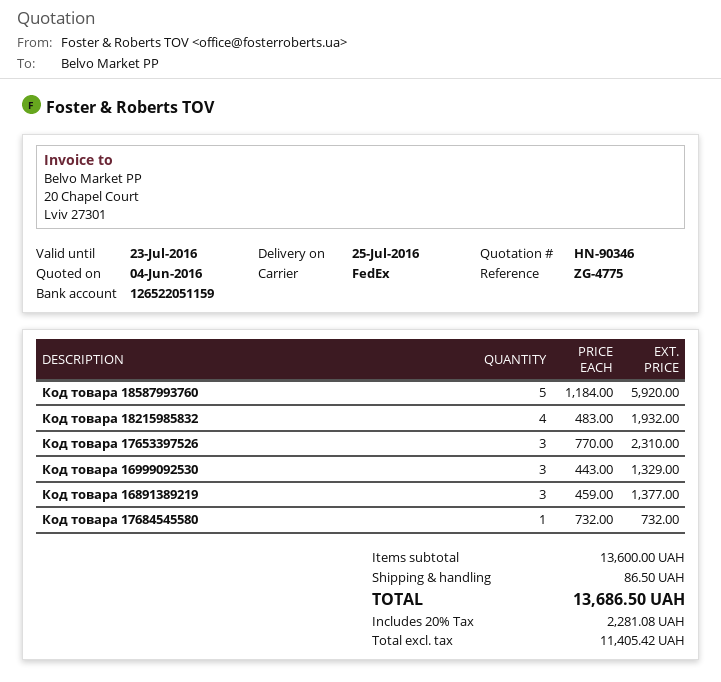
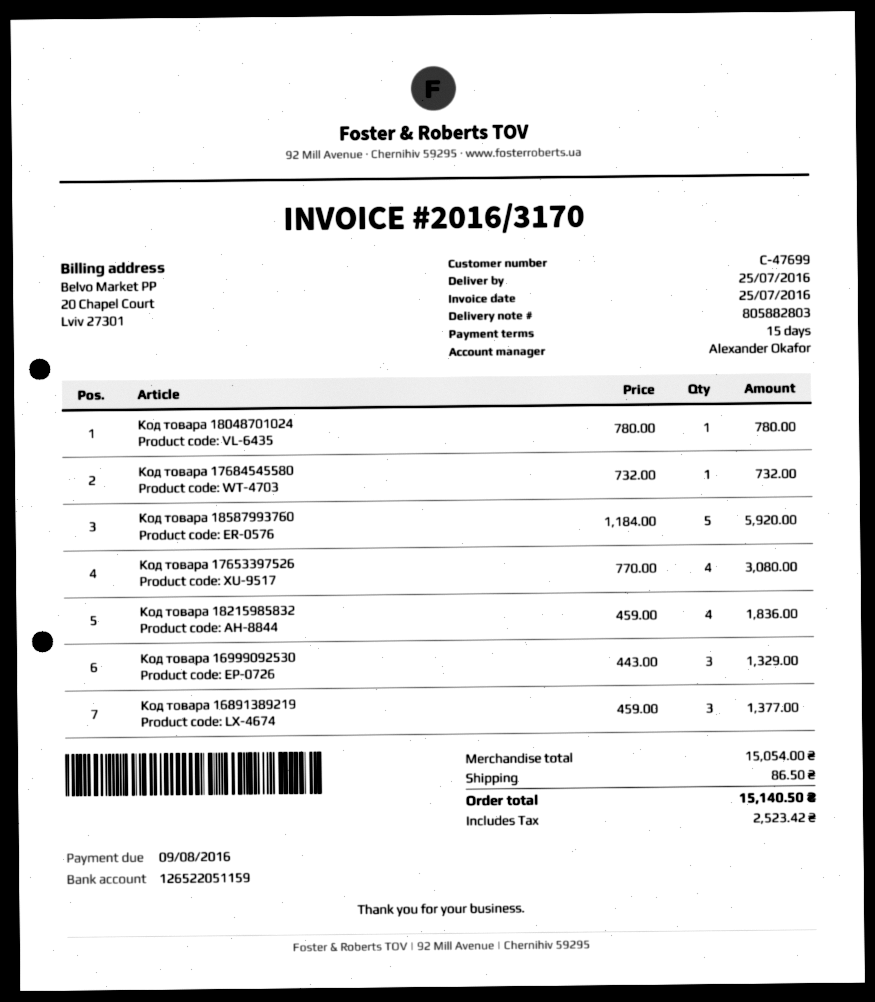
Код товара 18215985832: 4 x 483.00 = 1932.00 -> 4 x 459.00 = 1836.00
Код товара 17653397526: 3 x 770.00 = 2310.00 -> 4 x 770.00 = 3080.00
Код товара 18048701024: none -> 1 x 780.00 = 780.00
subtotal: 13600.00 -> 15054.00
tax: 2281.08 -> 2523.42
total: 13686.50 -> 15140.50

